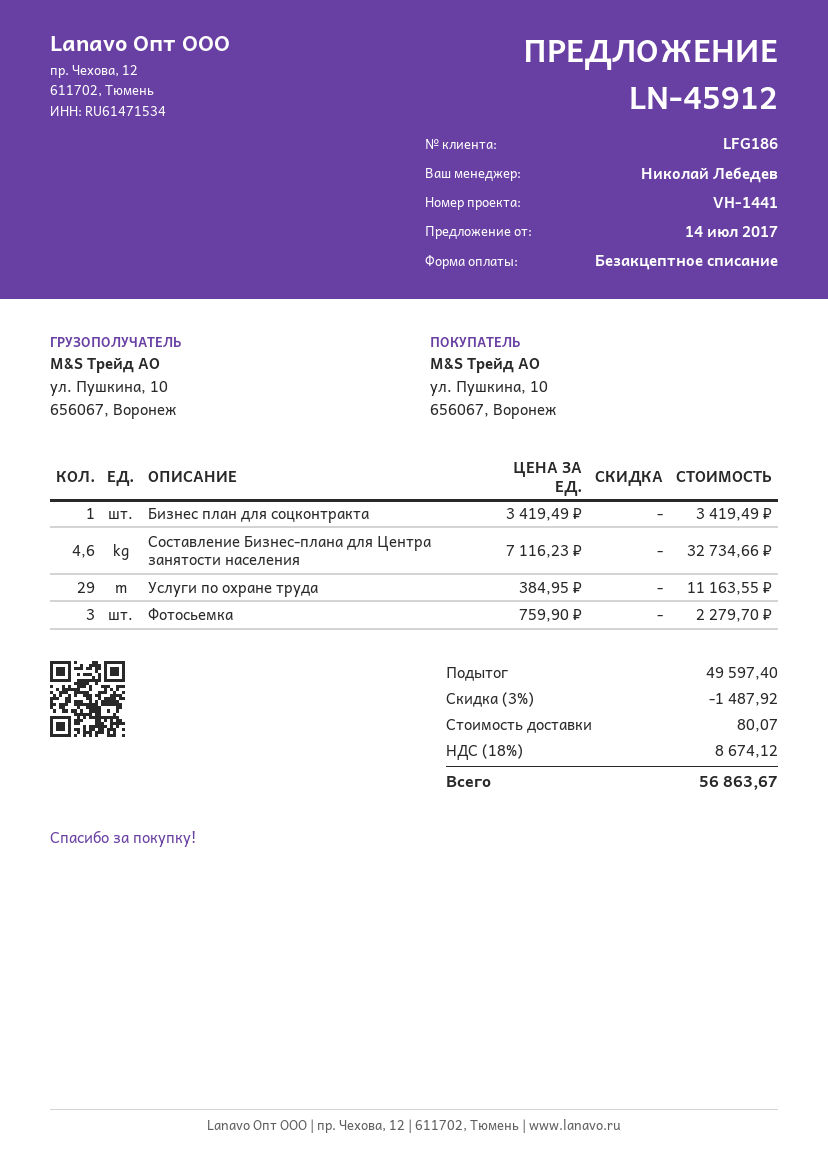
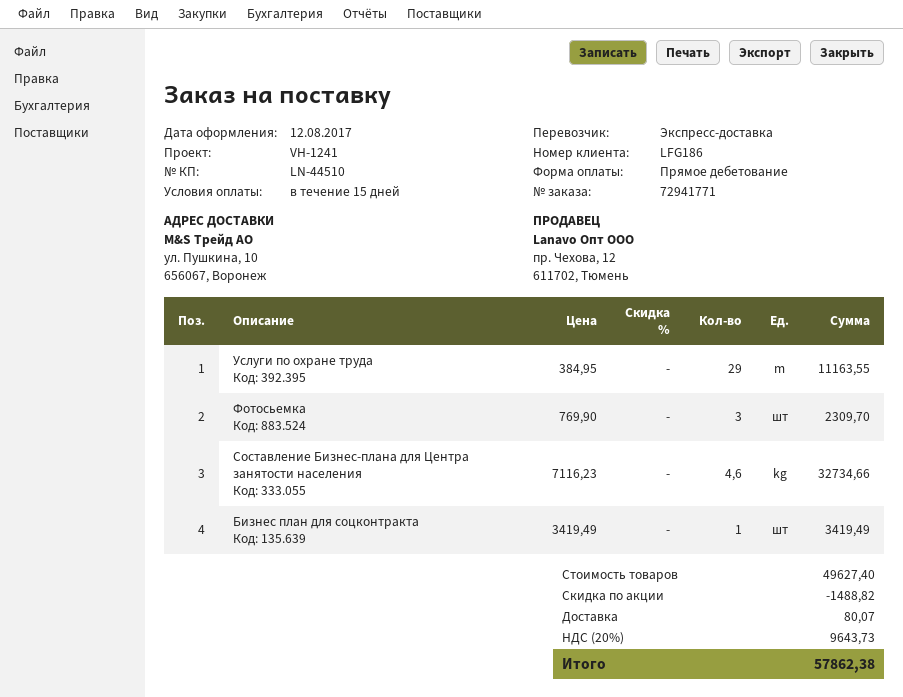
quote number: LN-45912 -> LN-44510
reference: VH-1441 -> VH-1241
Фотосьемка: 3 x 759.90 = 2279.70 -> 3 x 769.90 = 2309.70
subtotal: 49597.40 -> 49627.40
discount: 1487.92 -> 1488.82
tax: 18% = 8674.12 -> 20% = 9643.73
total: 56863.67 -> 57862.38

